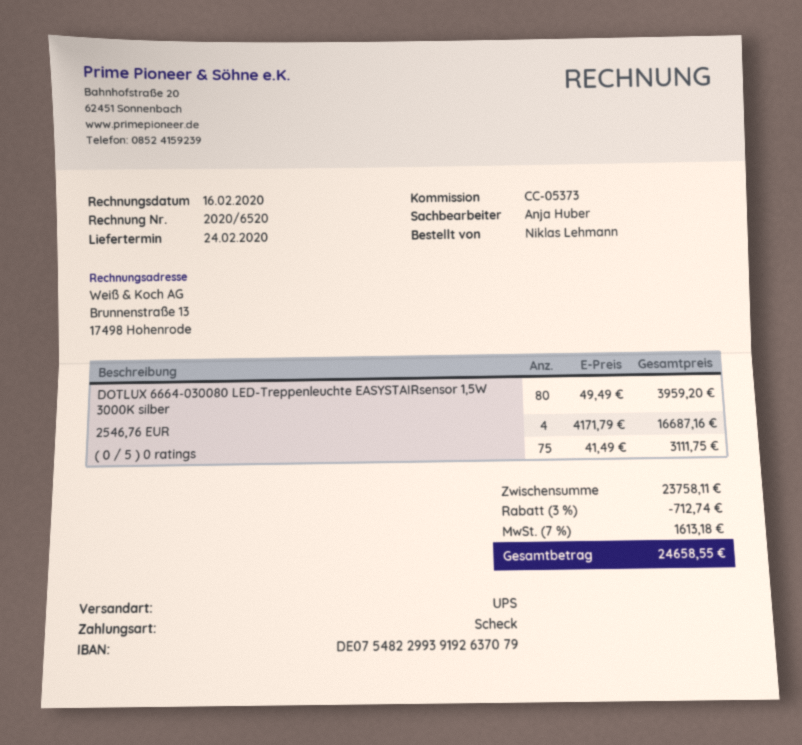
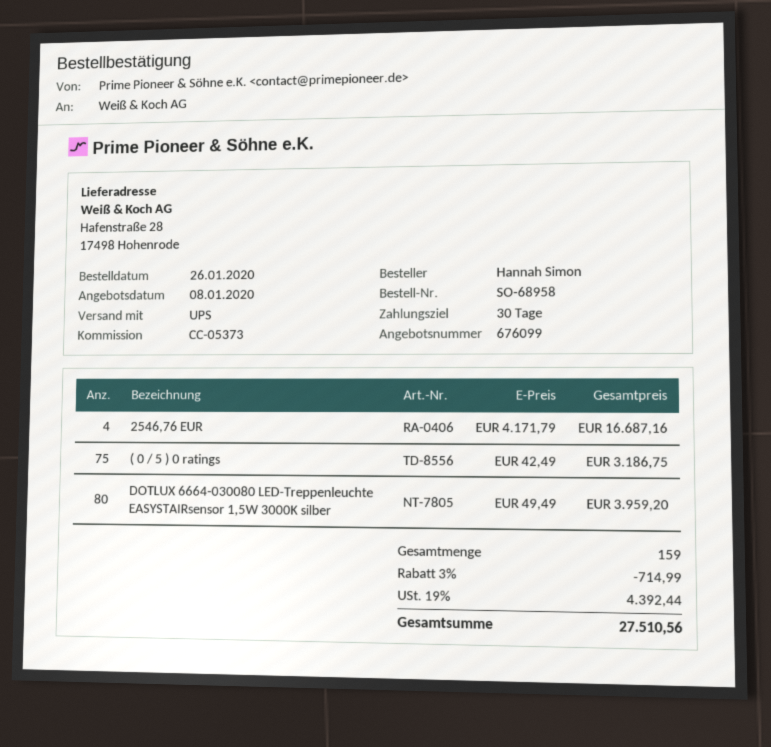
ordered by: Niklas Lehmann -> Hannah Simon
( 0 / 5 ) 0 ratings: 75 x 41.49 = 3111.75 -> 75 x 42.49 = 3186.75
discount: 3% = 712.74 -> 3% = 714.99
tax: 7% = 1613.18 -> 19% = 4392.44
total: 24658.55 -> 27510.56

